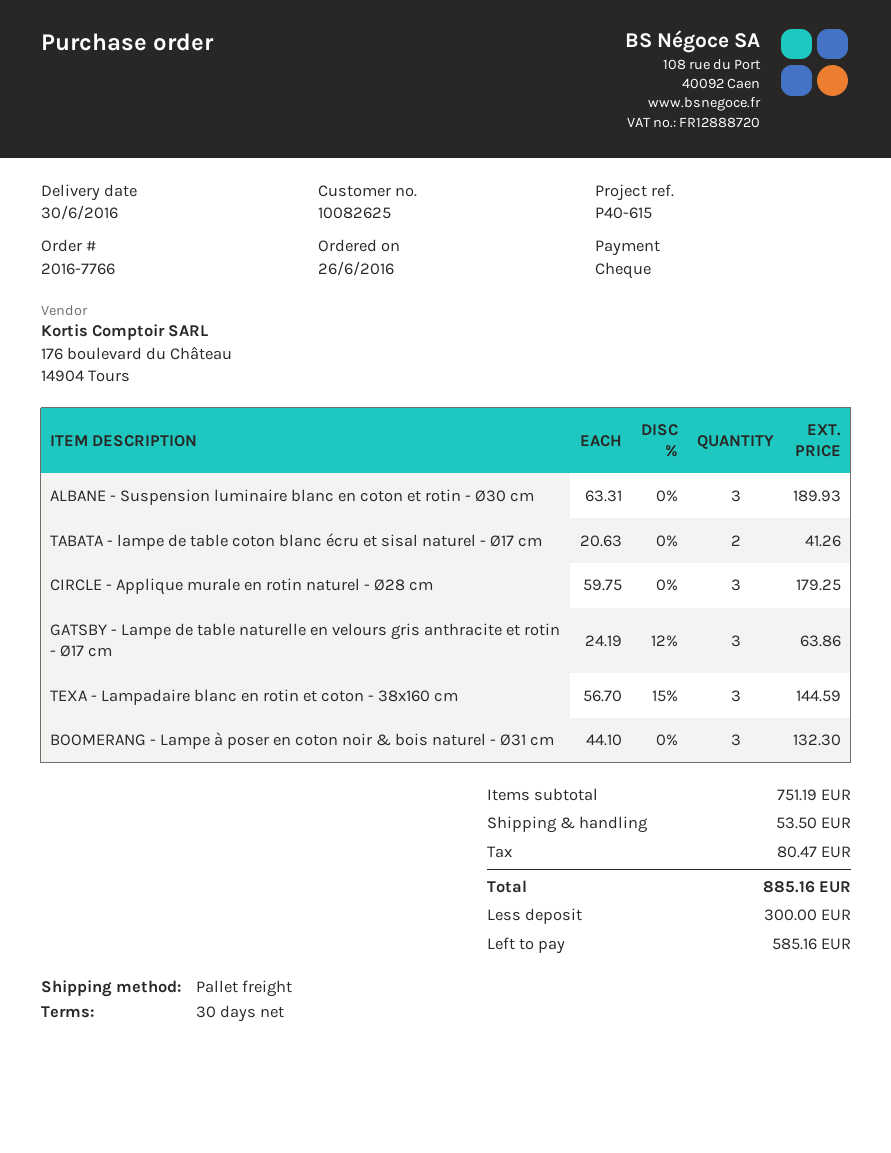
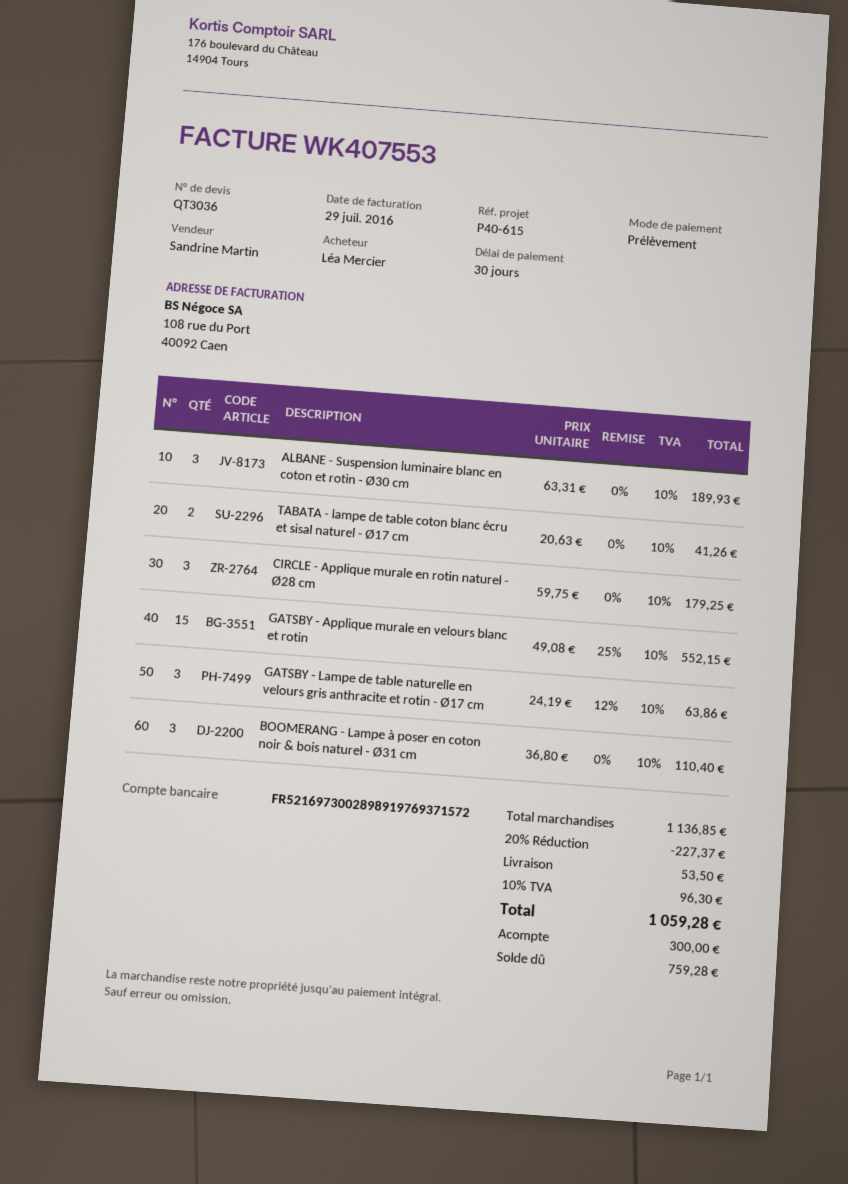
payment method: cheque -> direct debit
TEXA - Lampadaire blanc en rotin et coton - 38x160 cm: 3 x 56.70 - 15% = 144.59 -> none
BOOMERANG - Lampe à poser en coton noir & bois naturel - Ø31 cm: 3 x 44.10 = 132.30 -> 3 x 36.80 = 110.40
GATSBY - Applique murale en velours blanc et rotin: none -> 15 x 49.08 - 25% = 552.15
subtotal: 751.19 -> 1136.85
discount: none -> 20% = 227.37
tax: 80.47 -> 96.30
total: 885.16 -> 1059.28
balance: 585.16 -> 759.28

